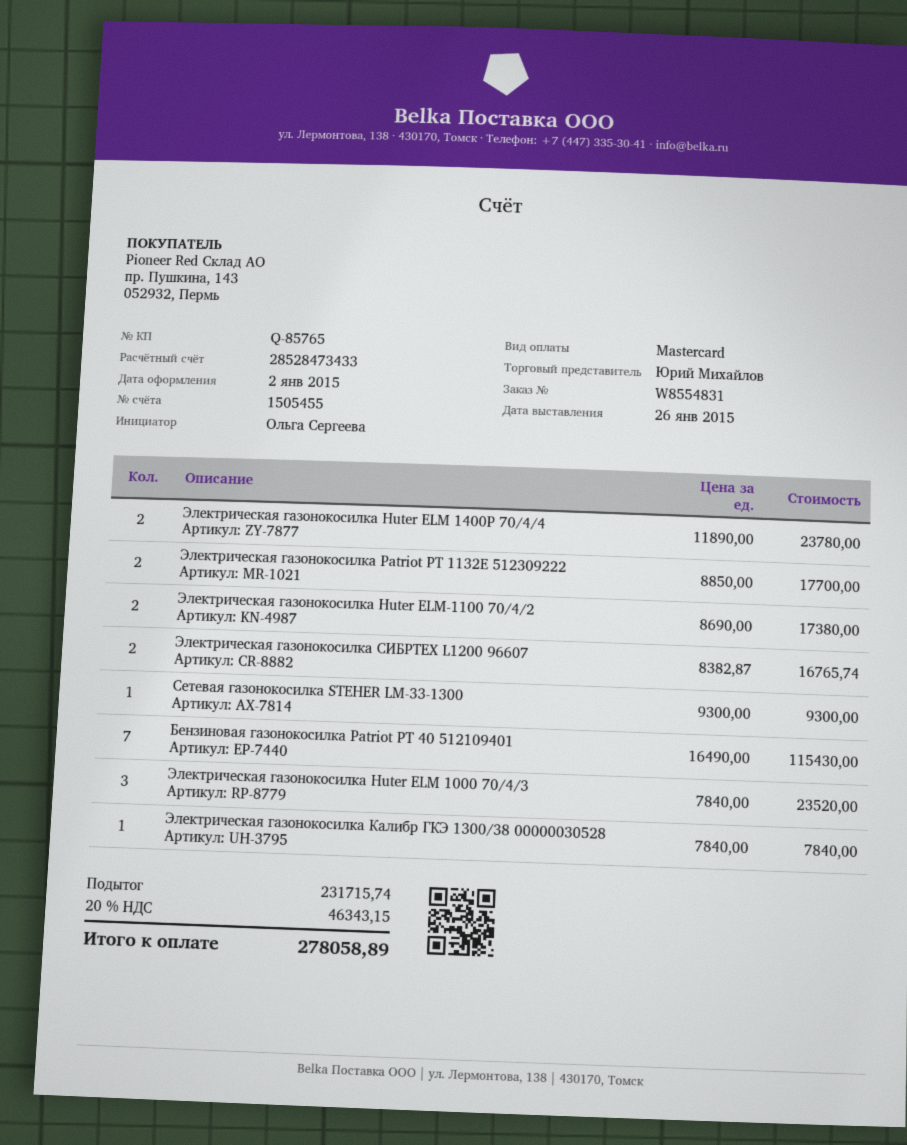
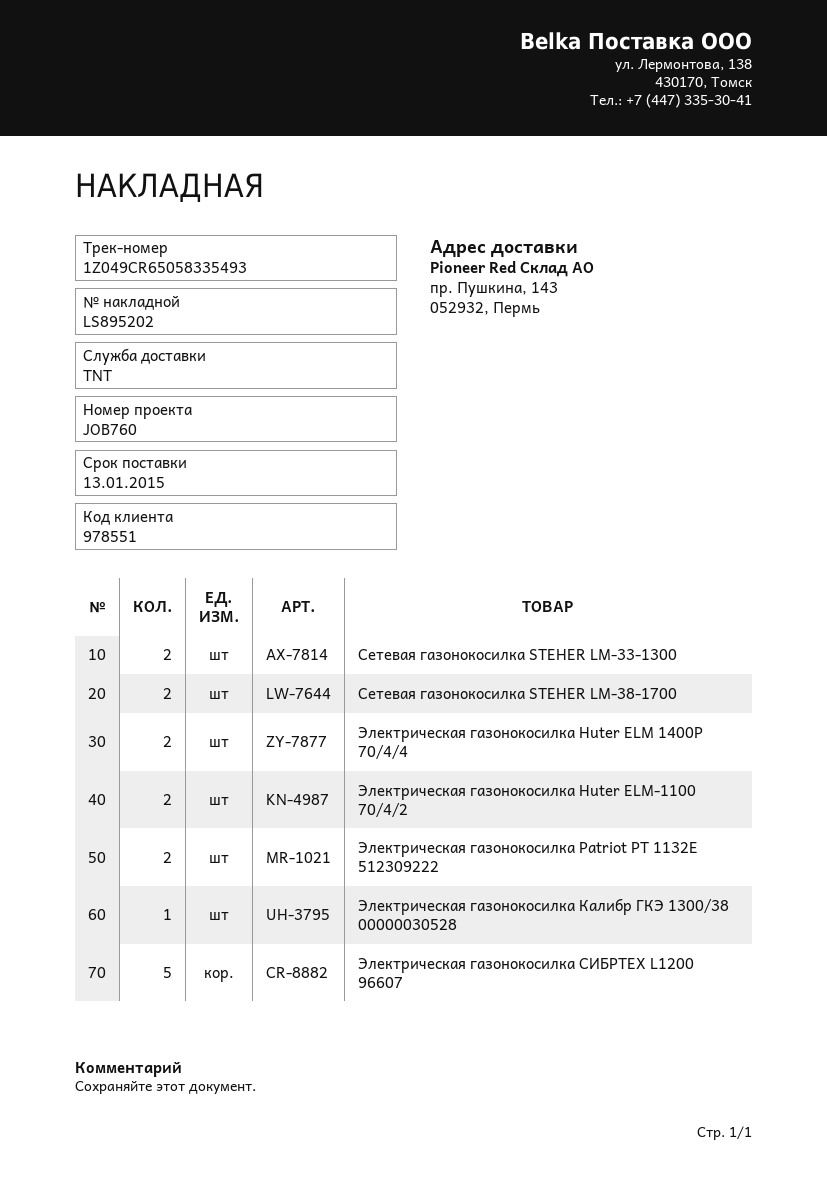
Электрическая газонокосилка СИБРТЕХ L1200 96607: 2 -> 5
Сетевая газонокосилка STEHER LM-33-1300: 1 -> 2
Бензиновая газонокосилка Patriot PT 40 512109401: 7 -> none
Электрическая газонокосилка Huter ELM 1000 70/4/3: 3 -> none
Сетевая газонокосилка STEHER LM-38-1700: none -> 2

